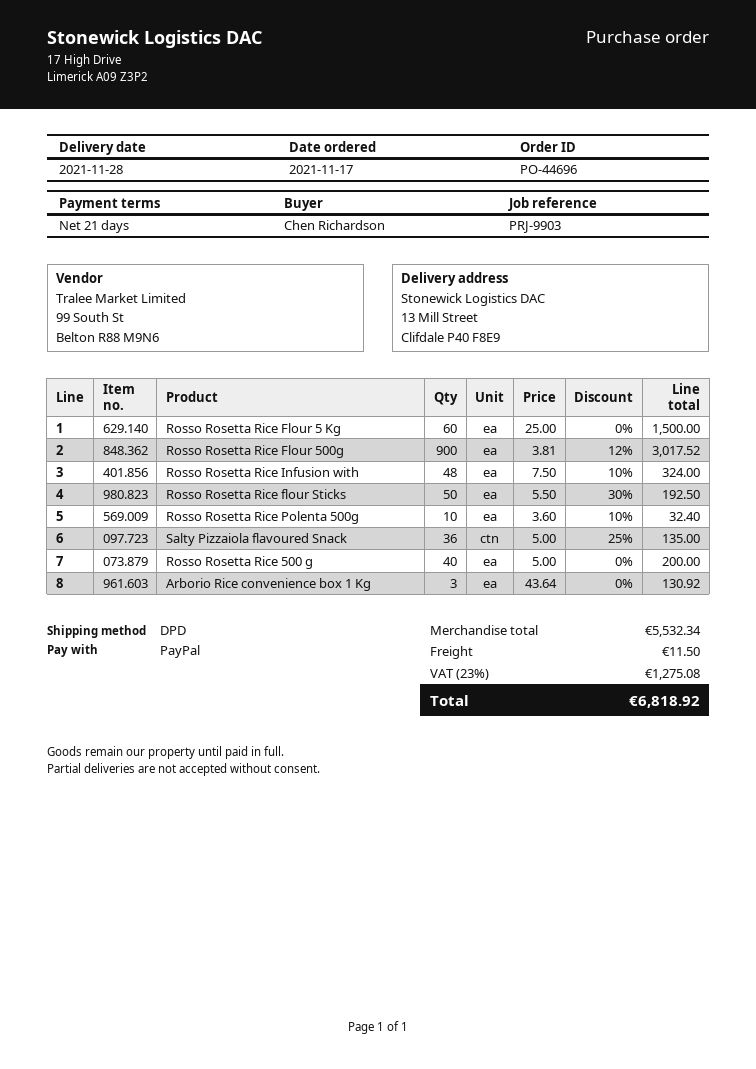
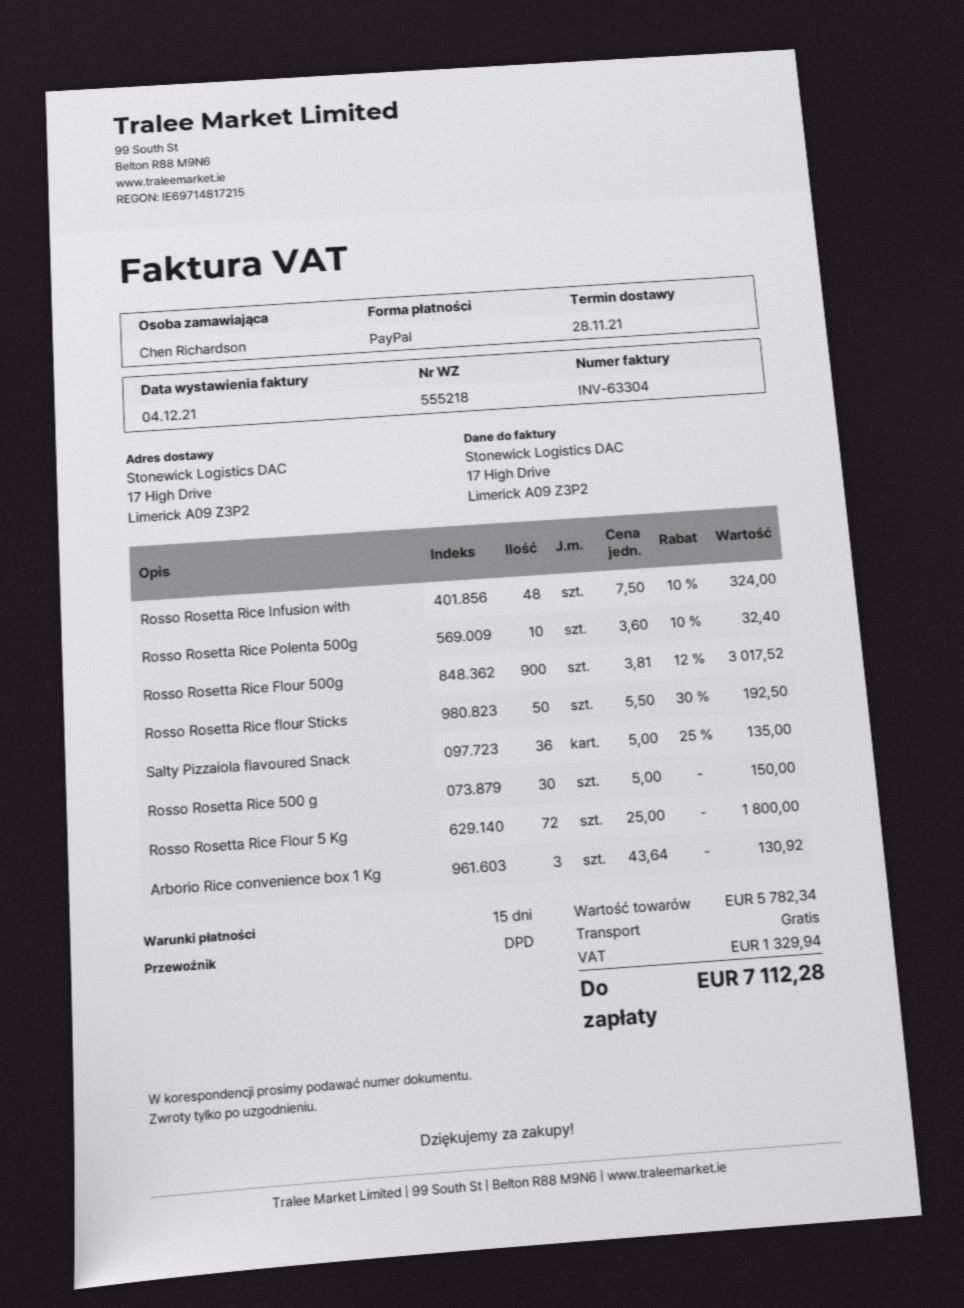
payment terms: 21 days -> 15 days
ship to: 13 Mill Street, Clifdale P40 F8E9 -> 17 High Drive, Limerick A09 Z3P2
Rosso Rosetta Rice Flour 5 Kg: 60 x 25.00 = 1500.00 -> 72 x 25.00 = 1800.00
Rosso Rosetta Rice 500 g: 40 x 5.00 = 200.00 -> 30 x 5.00 = 150.00
subtotal: 5532.34 -> 5782.34
shipping: 11.50 -> 0.00
tax: 1275.08 -> 1329.94
total: 6818.92 -> 7112.28

